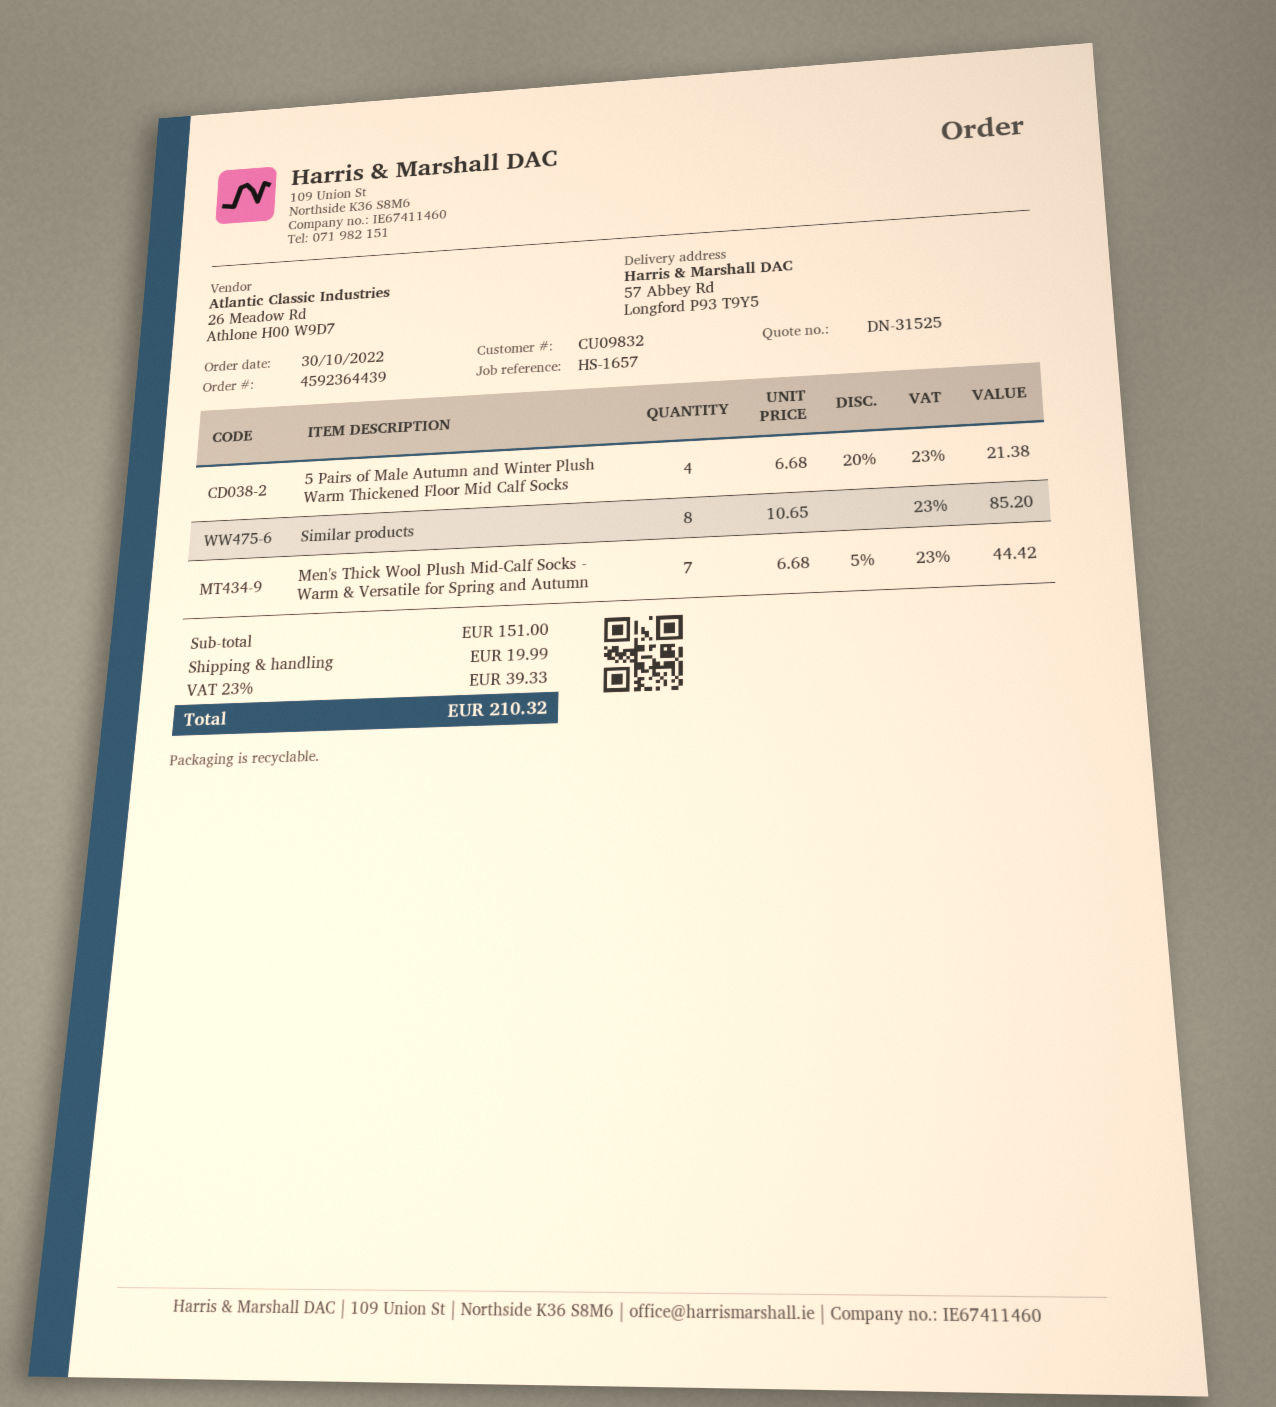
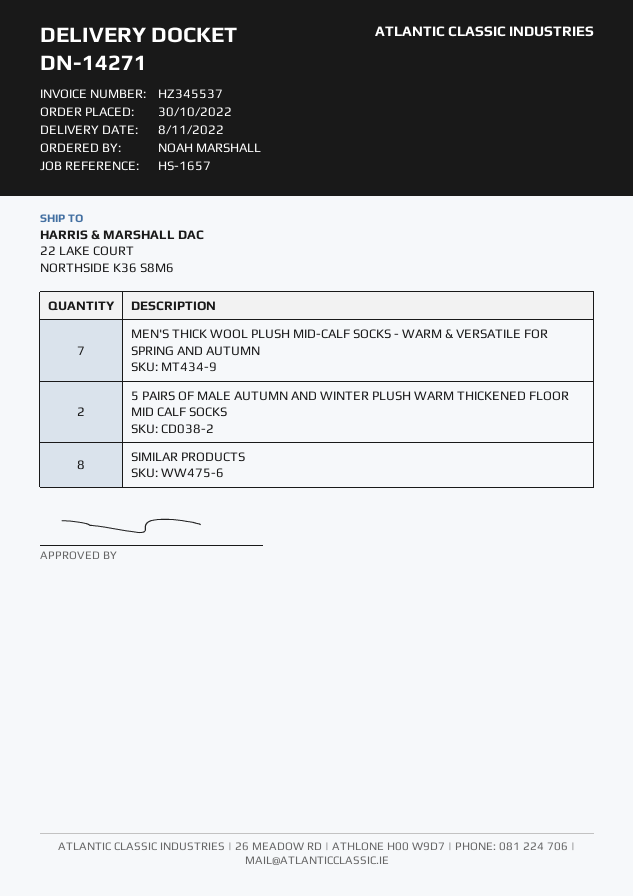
ship to: 57 Abbey Rd, Longford P93 T9Y5 -> 22 LAKE COURT, NORTHSIDE K36 S8M6
5 Pairs of Male Autumn and Winter Plush Warm Thickened Floor Mid Calf Socks: 4 -> 2

